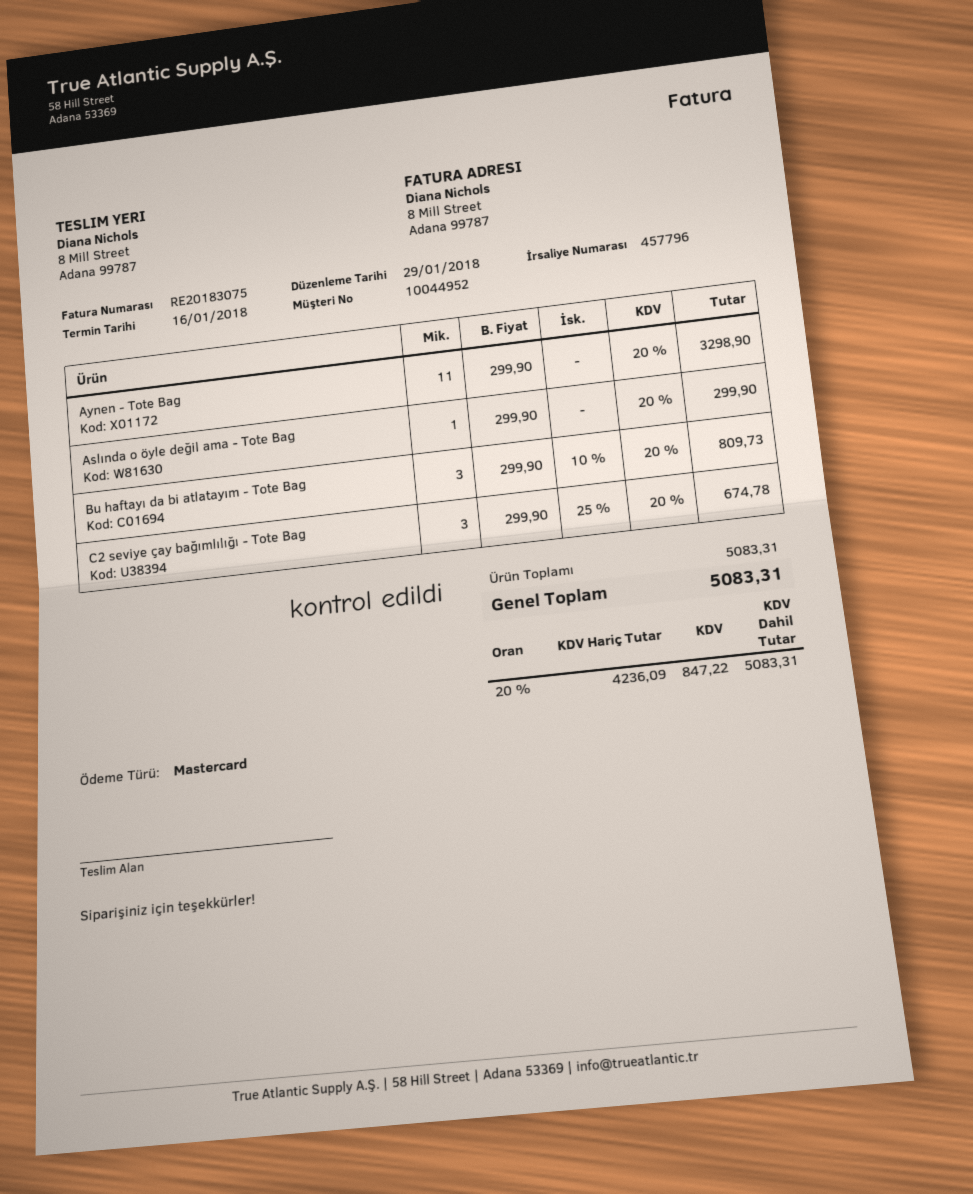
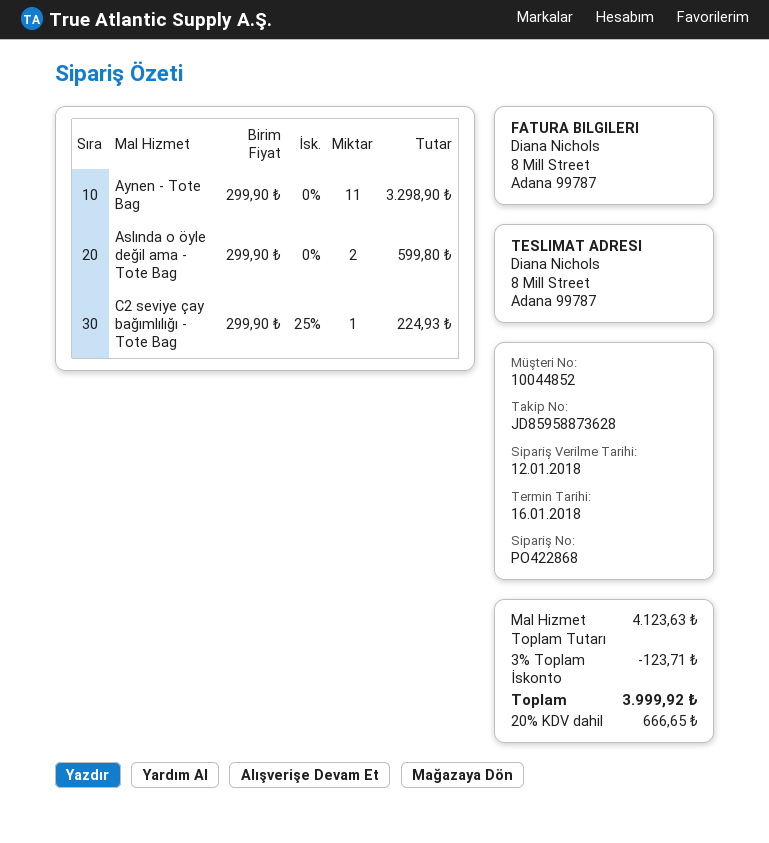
customer number: 10044952 -> 10044852
Aslında o öyle değil ama - Tote Bag: 1 x 299.90 = 299.90 -> 2 x 299.90 = 599.80
Bu haftayı da bi atlatayım - Tote Bag: 3 x 299.90 - 10% = 809.73 -> none
C2 seviye çay bağımlılığı - Tote Bag: 3 x 299.90 - 25% = 674.78 -> 1 x 299.90 - 25% = 224.93
subtotal: 5083.31 -> 4123.63
discount: none -> 3% = 123.71
tax: 20% = 847.22 -> 20% = 666.65
total: 5083.31 -> 3999.92

